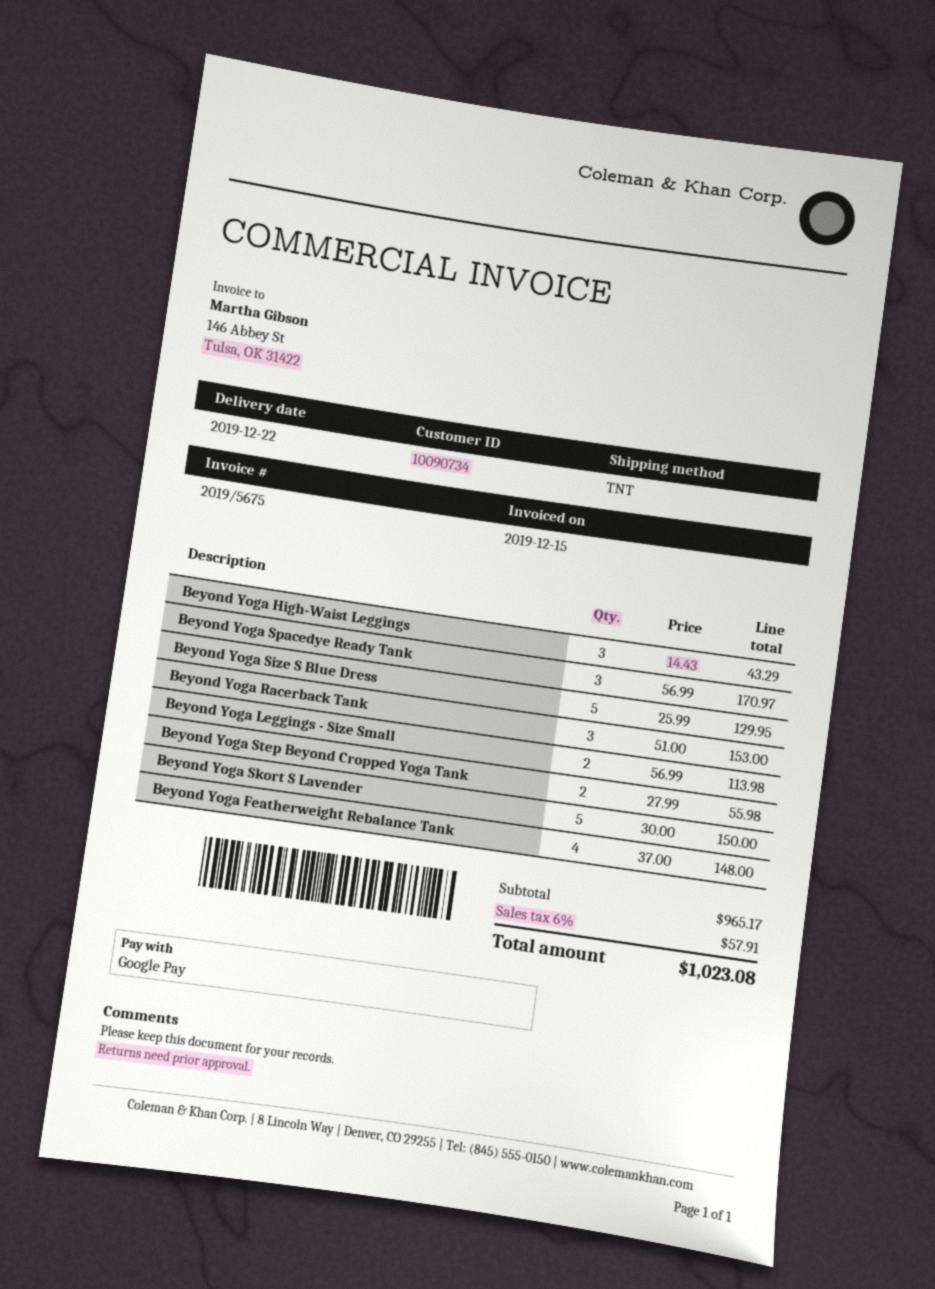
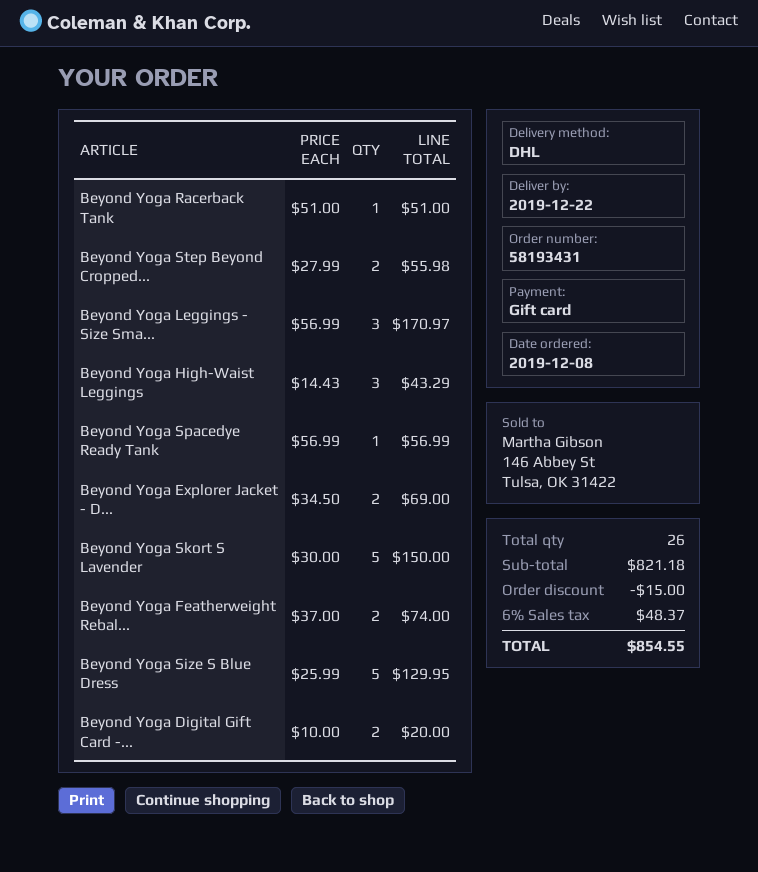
payment method: Google Pay -> gift card
shipping method: TNT -> DHL
Beyond Yoga Spacedye Ready Tank: 3 x 56.99 = 170.97 -> 1 x 56.99 = 56.99
Beyond Yoga Racerback Tank: 3 x 51.00 = 153.00 -> 1 x 51.00 = 51.00
Beyond Yoga Leggings - Size Small: 2 x 56.99 = 113.98 -> 3 x 56.99 = 170.97
Beyond Yoga Featherweight Rebalance Tank: 4 x 37.00 = 148.00 -> 2 x 37.00 = 74.00
Beyond Yoga Explorer Jacket - D...: none -> 2 x 34.50 = 69.00
Beyond Yoga Digital Gift Card -...: none -> 2 x 10.00 = 20.00
subtotal: 965.17 -> 821.18
discount: none -> 15.00
tax: 6% = 57.91 -> 6% = 48.37
total: 1023.08 -> 854.55

